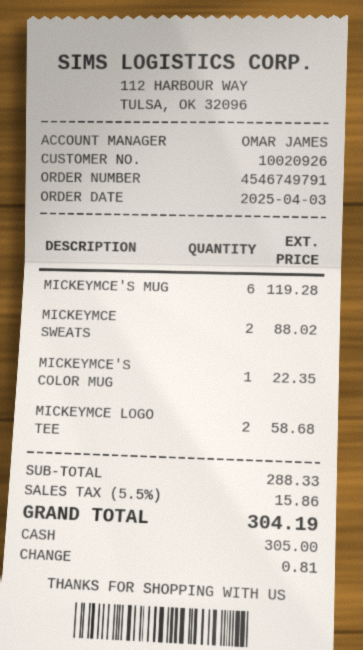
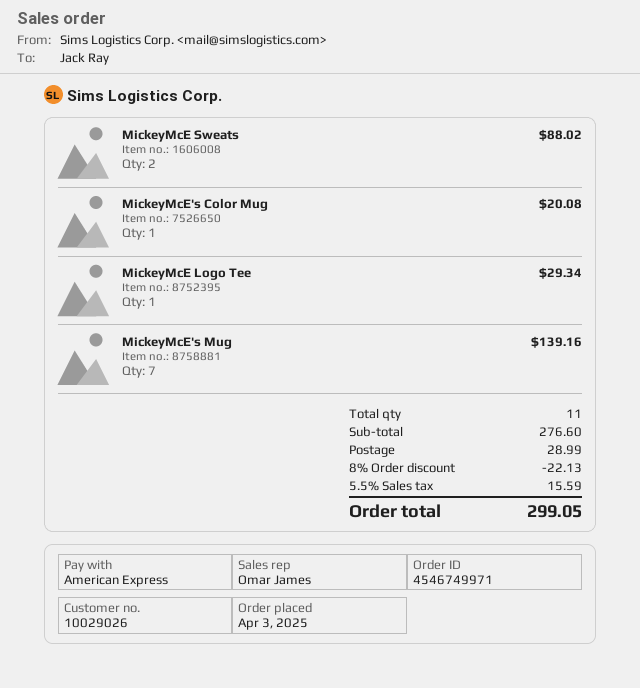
order number: 4546749791 -> 4546749971
customer number: 10020926 -> 10029026
payment method: cash -> American Express
MICKEYMCE'S MUG: 6 for 119.28 -> 7 for 139.16
MICKEYMCE'S COLOR MUG: 1 for 22.35 -> 1 for 20.08
MICKEYMCE LOGO TEE: 2 for 58.68 -> 1 for 29.34
subtotal: 288.33 -> 276.60
discount: none -> 8% = 22.13
shipping: none -> 28.99
tax: 5.5% = 15.86 -> 5.5% = 15.59
total: 304.19 -> 299.05

